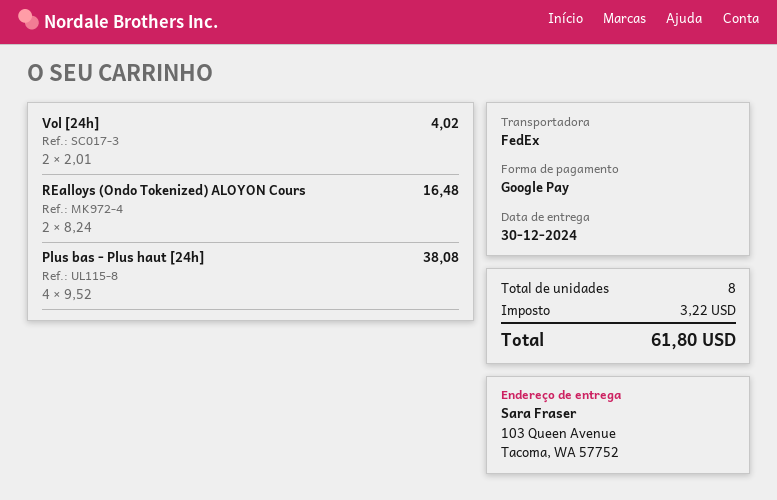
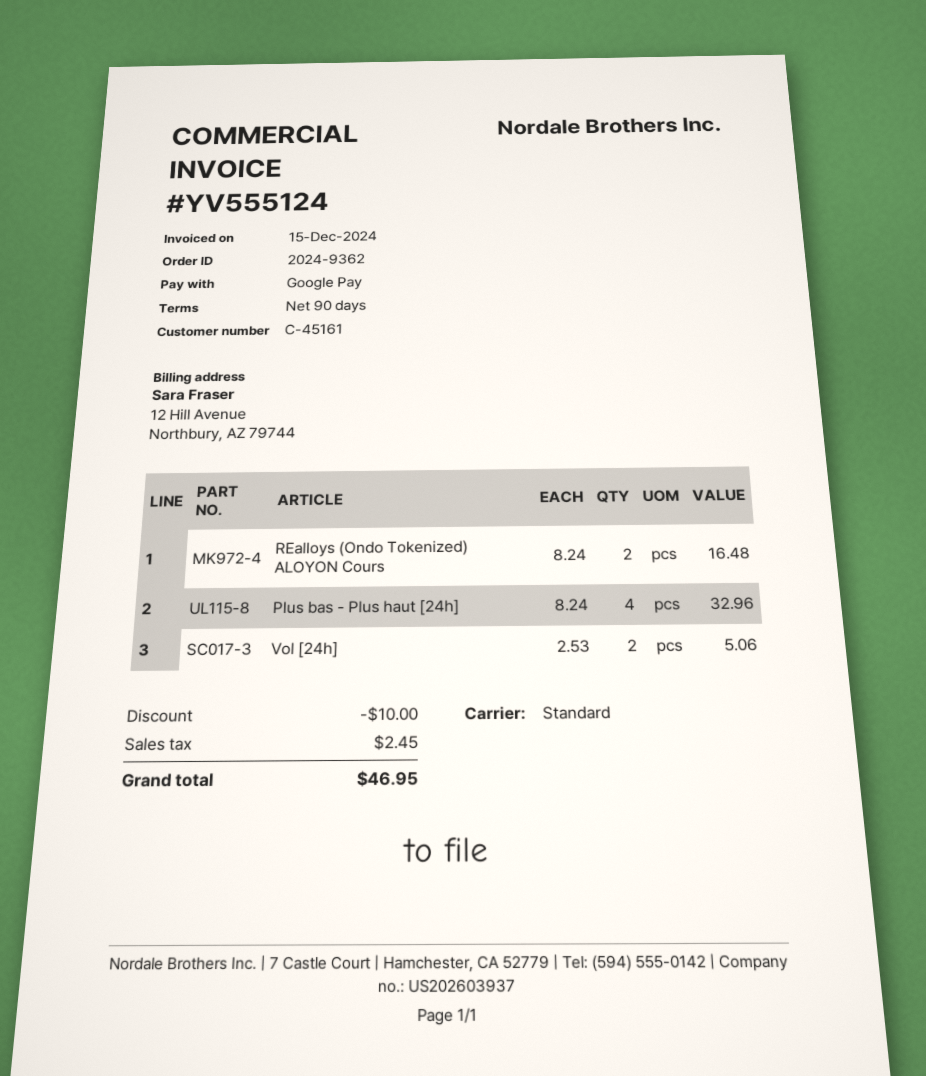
shipping method: FedEx -> standard
Vol [24h]: 2 x 2.01 = 4.02 -> 2 x 2.53 = 5.06
Plus bas - Plus haut [24h]: 4 x 9.52 = 38.08 -> 4 x 8.24 = 32.96
discount: none -> 10.00
tax: 3.22 -> 2.45
total: 61.80 -> 46.95

